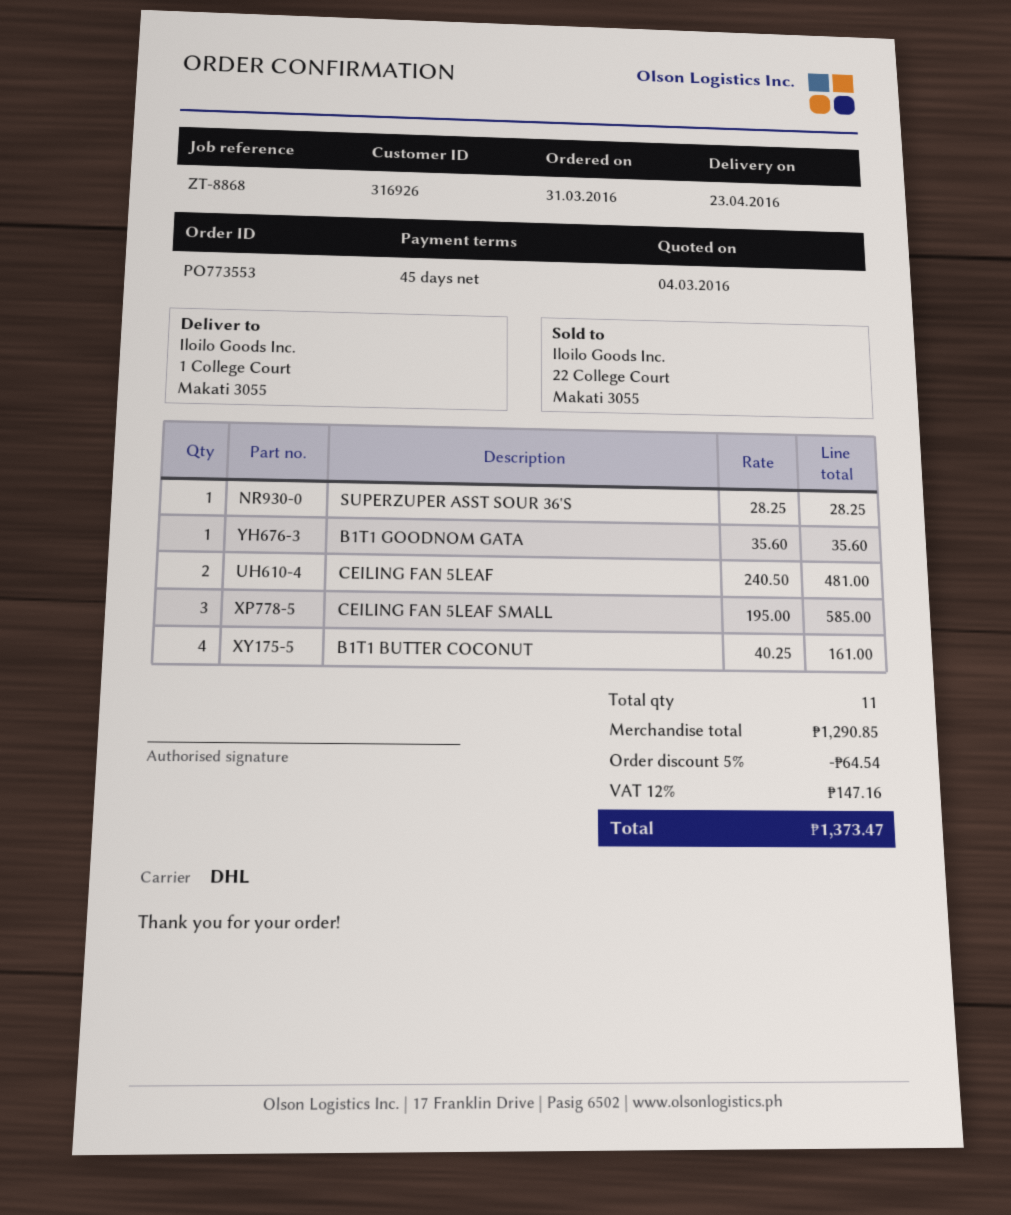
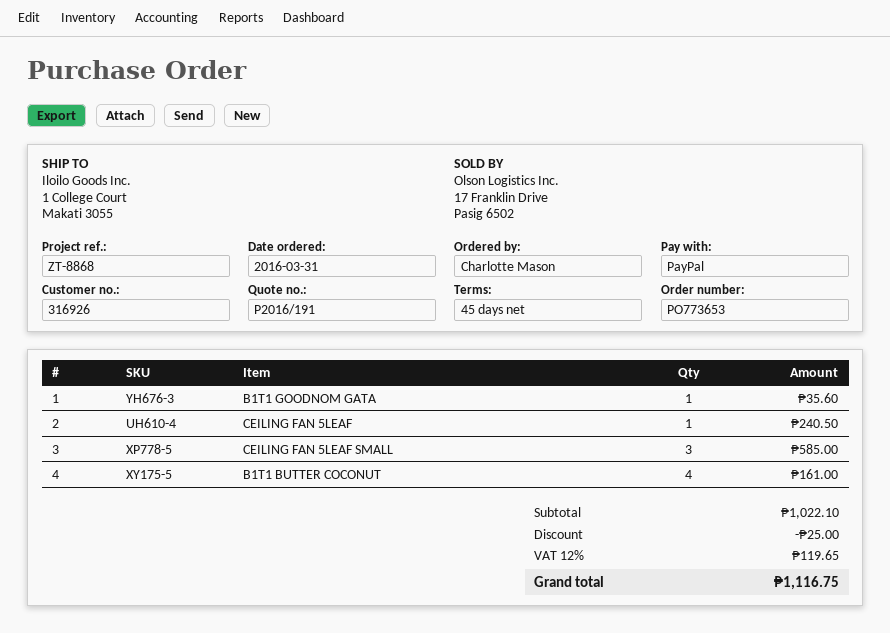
order number: PO773553 -> PO773653
SUPERZUPER ASST SOUR 36'S: 1 for 28.25 -> none
CEILING FAN 5LEAF: 2 for 481.00 -> 1 for 240.50
subtotal: 1290.85 -> 1022.10
discount: 64.54 -> 25.00
tax: 12% = 147.16 -> 12% = 119.65
total: 1373.47 -> 1116.75

